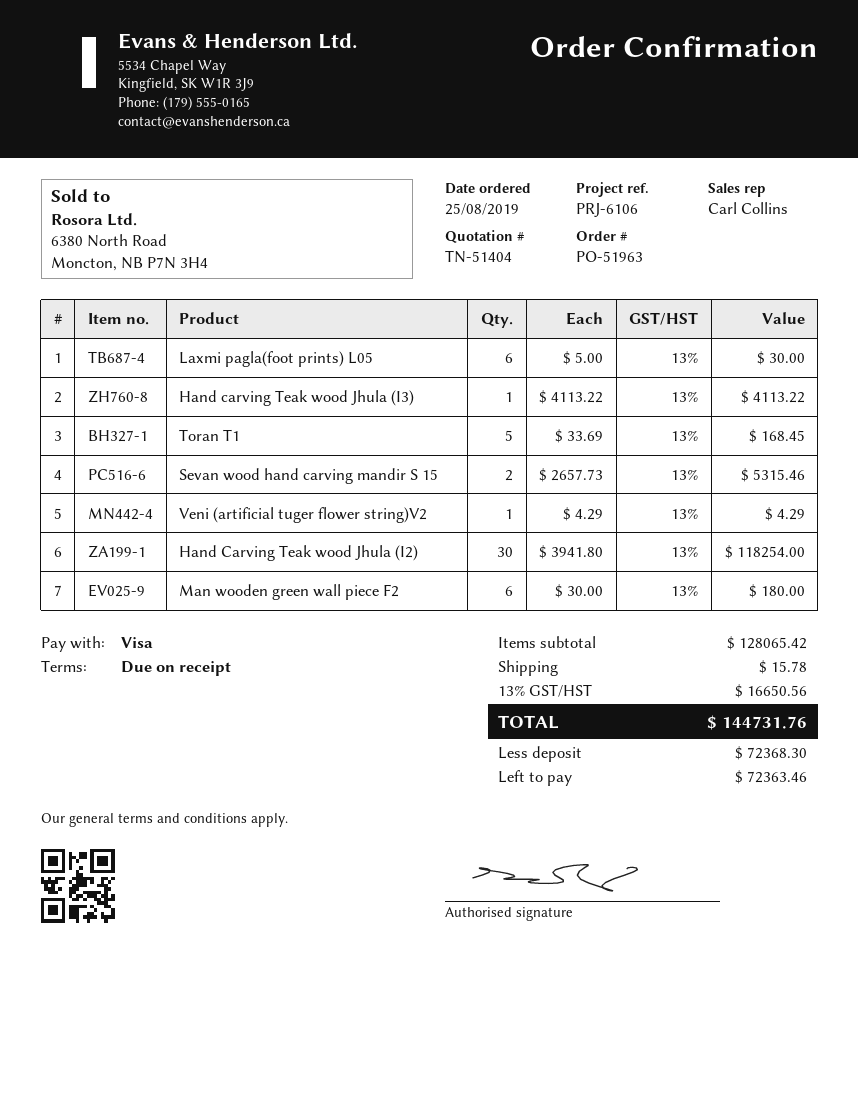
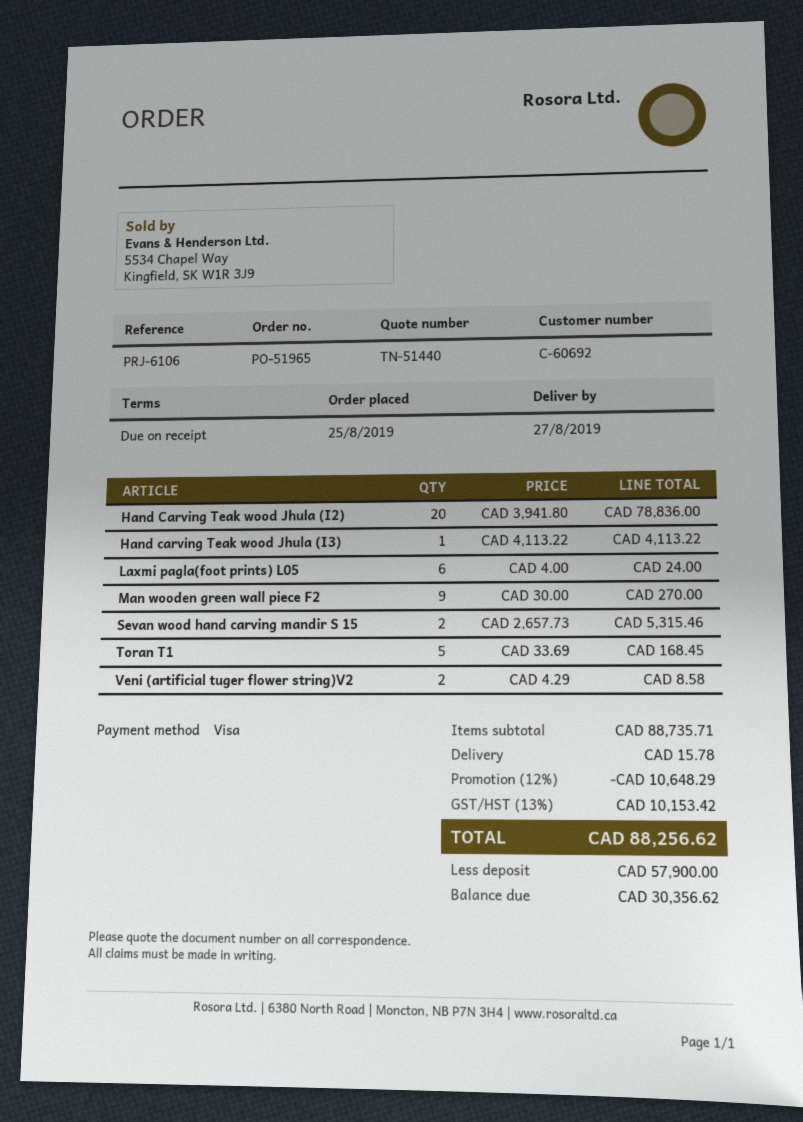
quote number: TN-51404 -> TN-51440
order number: PO-51963 -> PO-51965
Laxmi pagla(foot prints) L05: 6 x 5.00 = 30.00 -> 6 x 4.00 = 24.00
Veni (artificial tuger flower string)V2: 1 x 4.29 = 4.29 -> 2 x 4.29 = 8.58
Hand Carving Teak wood Jhula (I2): 30 x 3941.80 = 118254.00 -> 20 x 3941.80 = 78836.00
Man wooden green wall piece F2: 6 x 30.00 = 180.00 -> 9 x 30.00 = 270.00
subtotal: 128065.42 -> 88735.71
discount: none -> 12% = 10648.29
tax: 13% = 16650.56 -> 13% = 10153.42
total: 144731.76 -> 88256.62
deposit: 72368.30 -> 57900.00
balance: 72363.46 -> 30356.62

